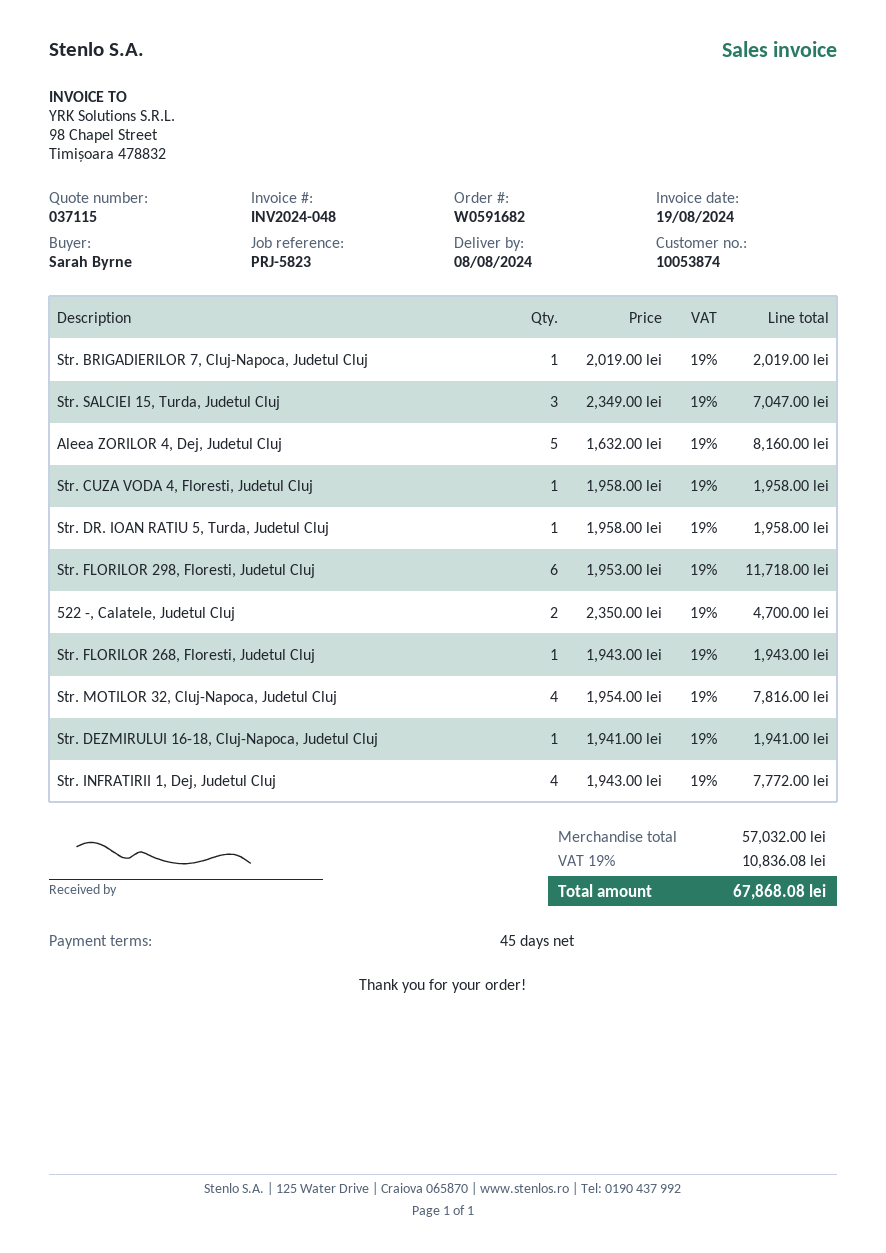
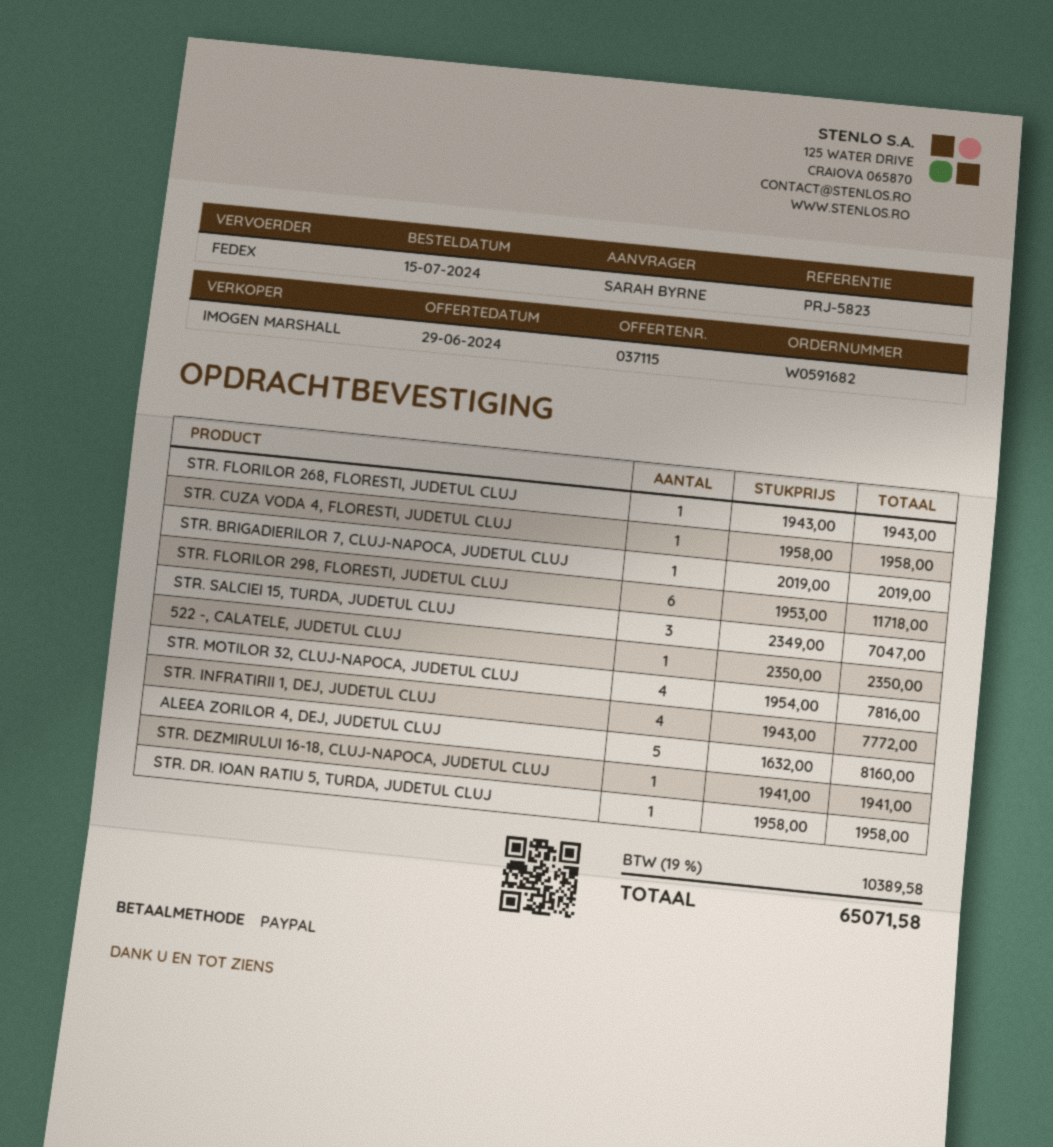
522 -, Calatele, Judetul Cluj: 2 x 2350.00 = 4700.00 -> 1 x 2350.00 = 2350.00
tax: 19% = 10836.08 -> 19% = 10389.58
total: 67868.08 -> 65071.58

